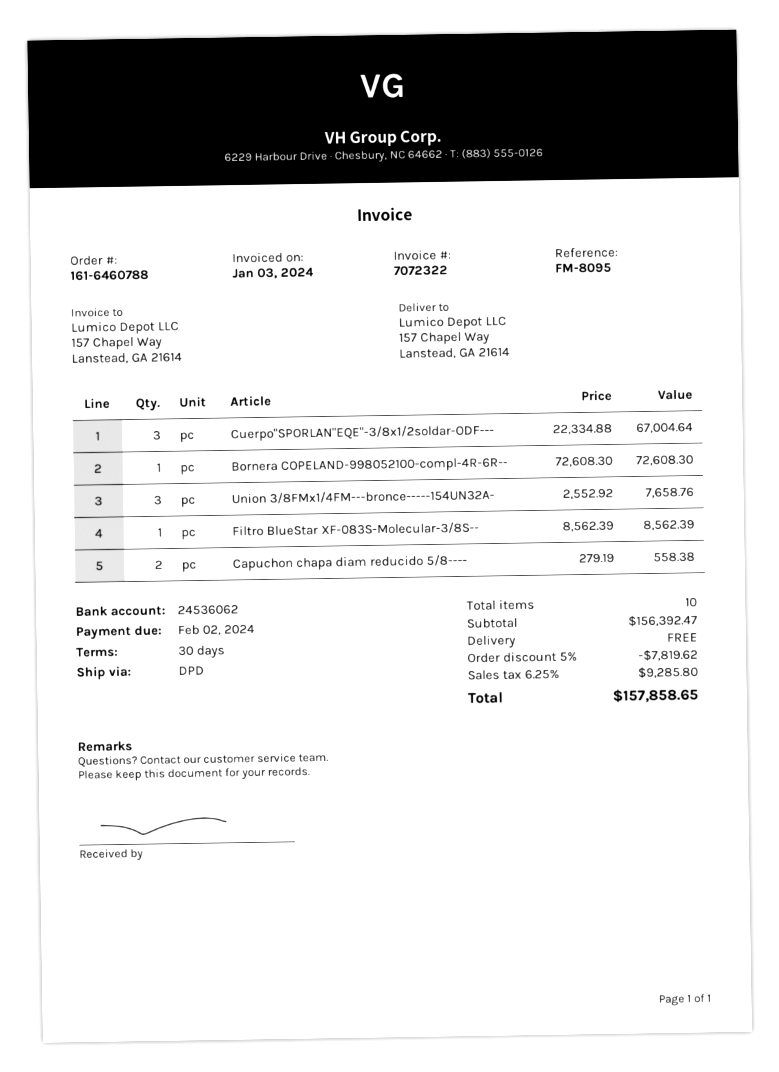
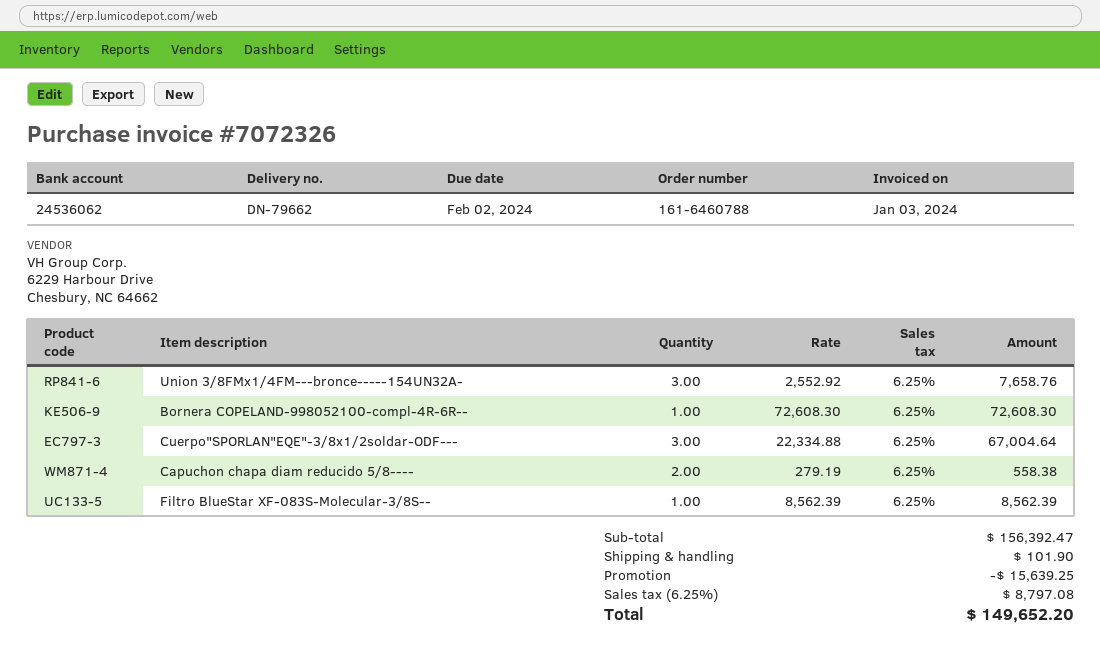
invoice number: 7072322 -> 7072326
discount: 7819.62 -> 15639.25
shipping: 0.00 -> 101.90
tax: 6.25% = 9285.80 -> 6.25% = 8797.08
total: 157858.65 -> 149652.20

